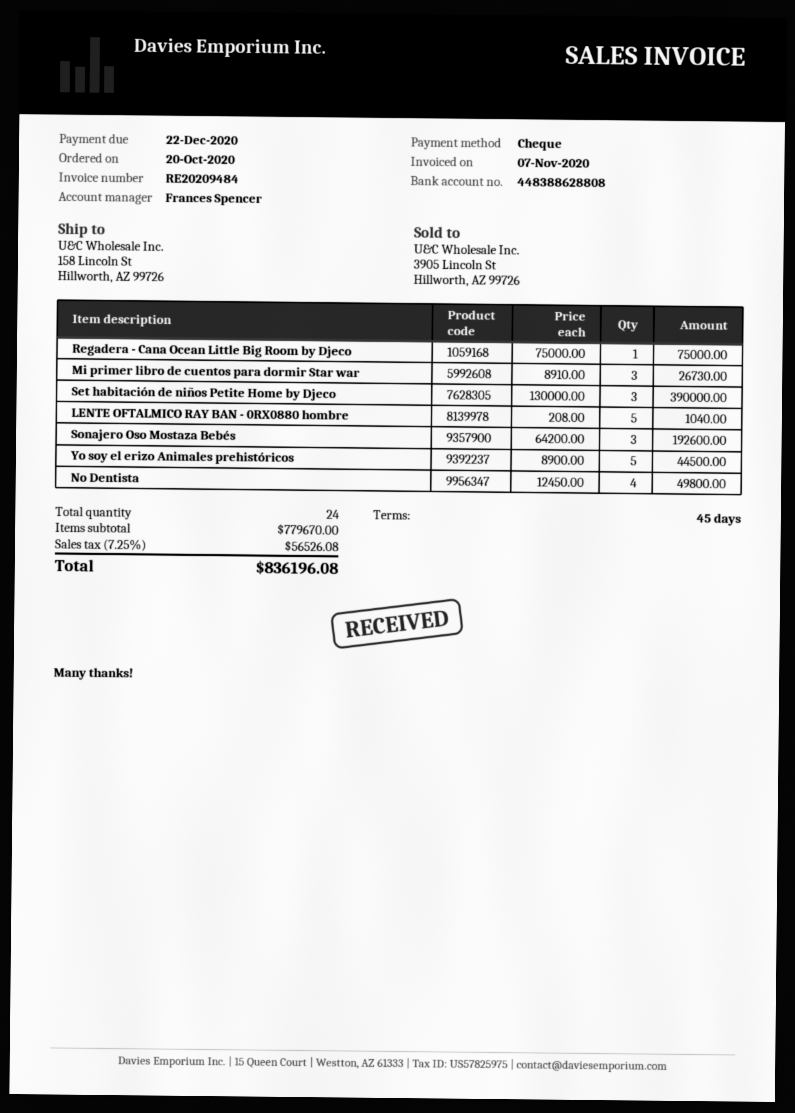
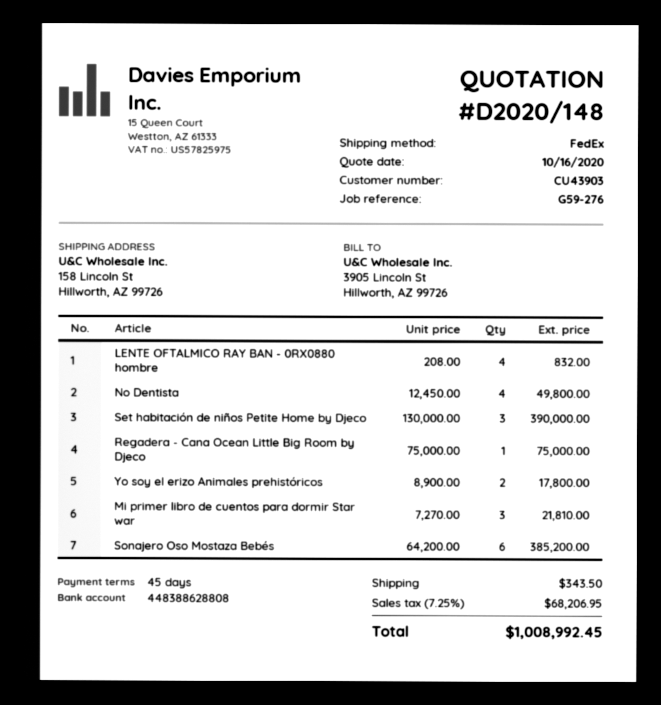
Mi primer libro de cuentos para dormir Star war: 3 x 8910.00 = 26730.00 -> 3 x 7270.00 = 21810.00
LENTE OFTALMICO RAY BAN - 0RX0880 hombre: 5 x 208.00 = 1040.00 -> 4 x 208.00 = 832.00
Sonajero Oso Mostaza Bebés: 3 x 64200.00 = 192600.00 -> 6 x 64200.00 = 385200.00
Yo soy el erizo Animales prehistóricos: 5 x 8900.00 = 44500.00 -> 2 x 8900.00 = 17800.00
shipping: none -> 343.50
tax: 7.25% = 56526.08 -> 7.25% = 68206.95
total: 836196.08 -> 1008992.45

